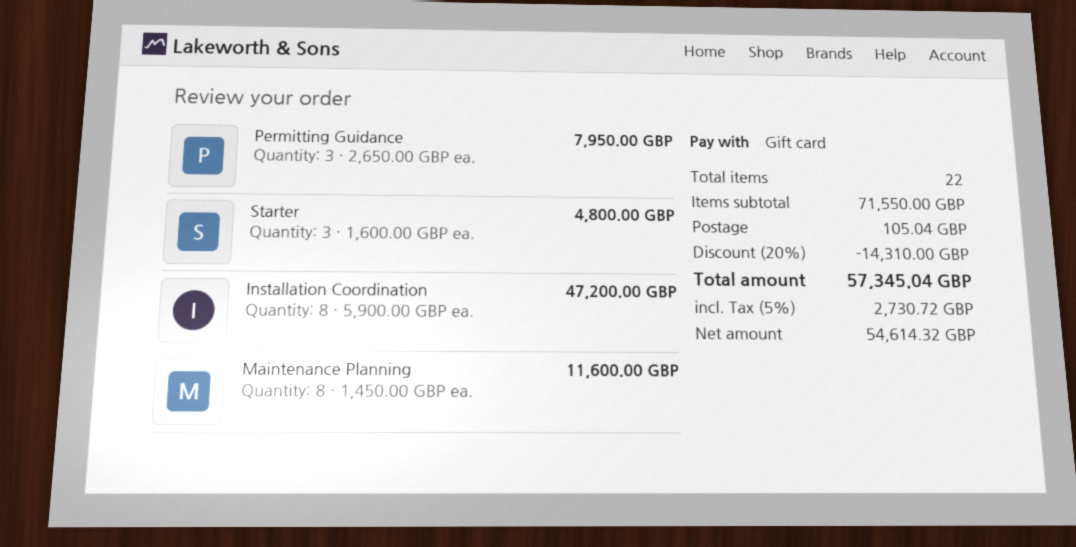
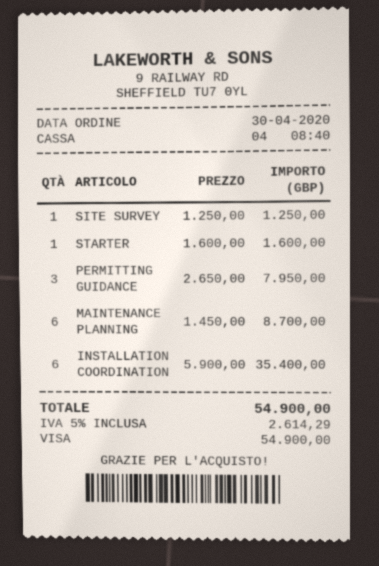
payment method: gift card -> Visa
Starter: 3 x 1600.00 = 4800.00 -> 1 x 1600.00 = 1600.00
Installation Coordination: 8 x 5900.00 = 47200.00 -> 6 x 5900.00 = 35400.00
Maintenance Planning: 8 x 1450.00 = 11600.00 -> 6 x 1450.00 = 8700.00
SITE SURVEY: none -> 1 x 1250.00 = 1250.00
discount: 20% = 14310.00 -> none
shipping: 105.04 -> none
tax: 5% = 2730.72 -> 5% = 2614.29
total: 57345.04 -> 54900.00

